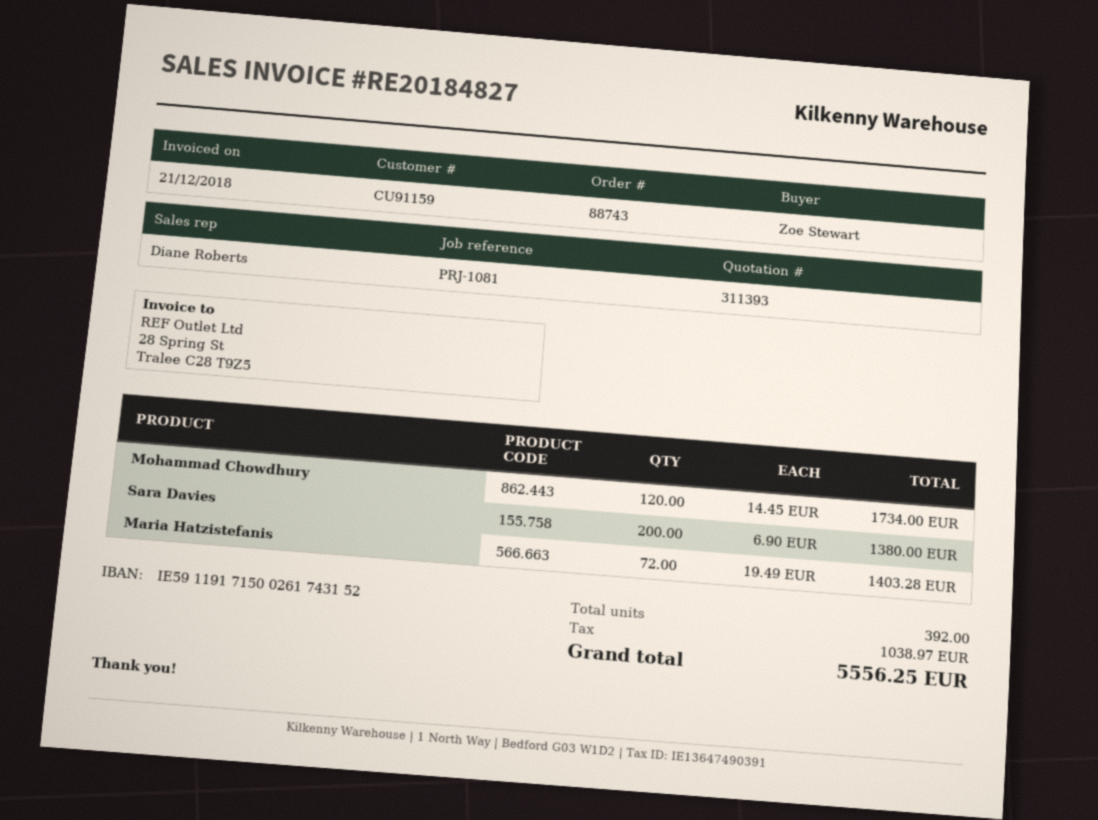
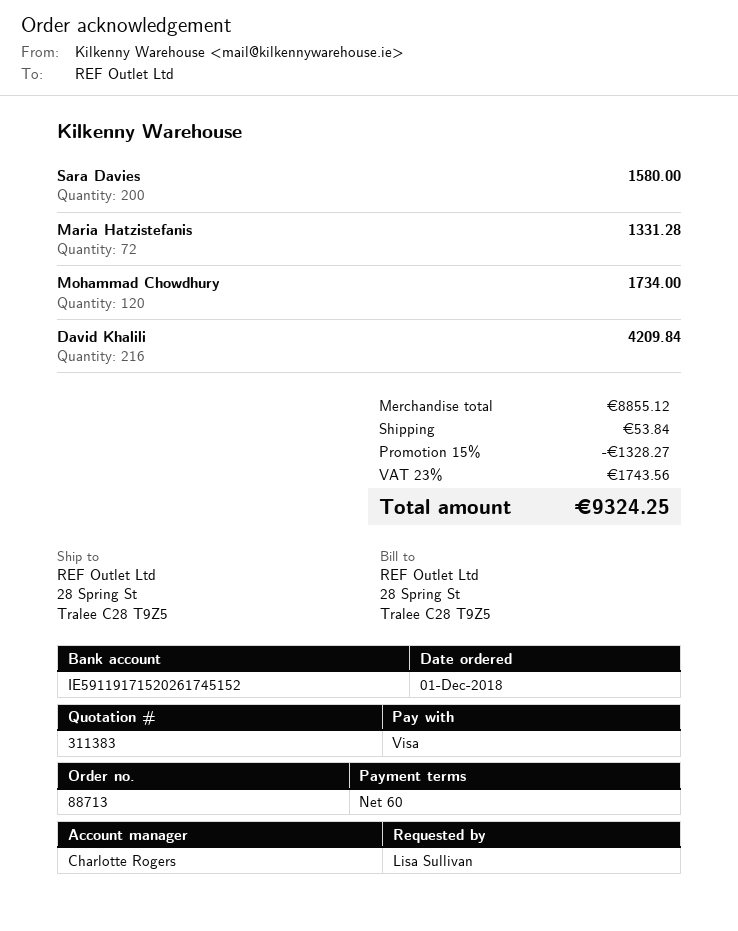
quote number: 311393 -> 311383
order number: 88743 -> 88713
ordered by: Zoe Stewart -> Lisa Sullivan
sales rep: Diane Roberts -> Charlotte Rogers
bank account: IE59119171500261743152 -> IE59119171520261745152
Sara Davies: 200 for 1380.00 -> 200 for 1580.00
Maria Hatzistefanis: 72 for 1403.28 -> 72 for 1331.28
David Khalili: none -> 216 for 4209.84
discount: none -> 15% = 1328.27
shipping: none -> 53.84
tax: 1038.97 -> 1743.56
total: 5556.25 -> 9324.25

